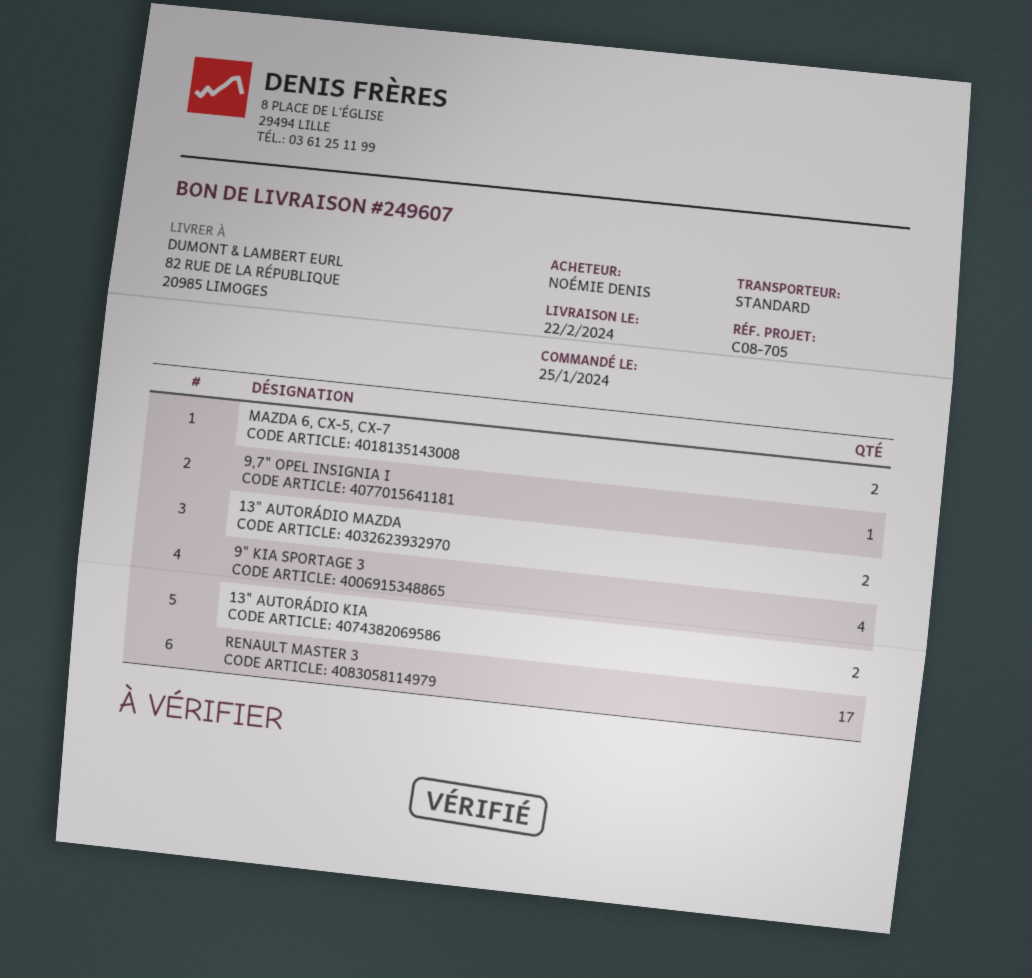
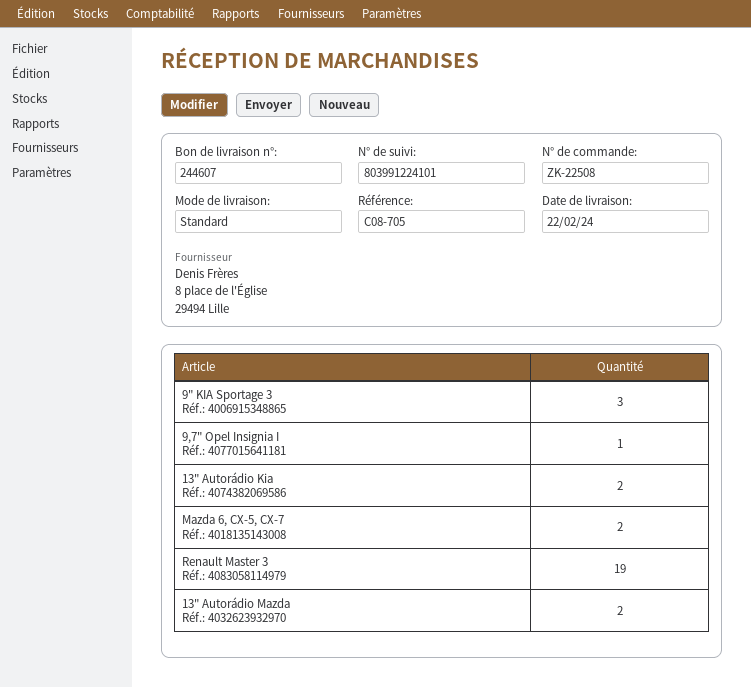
delivery note number: 249607 -> 244607
9" KIA SPORTAGE 3: 4 -> 3
RENAULT MASTER 3: 17 -> 19

